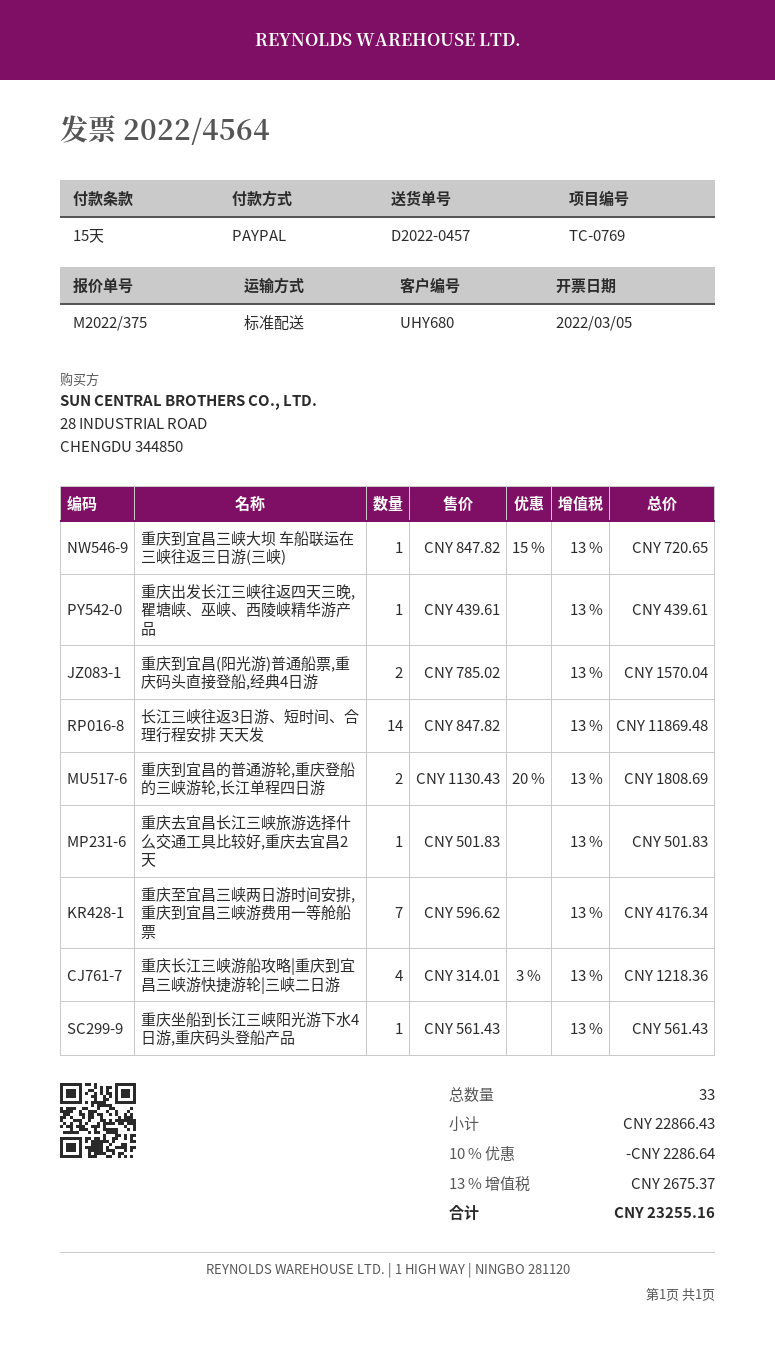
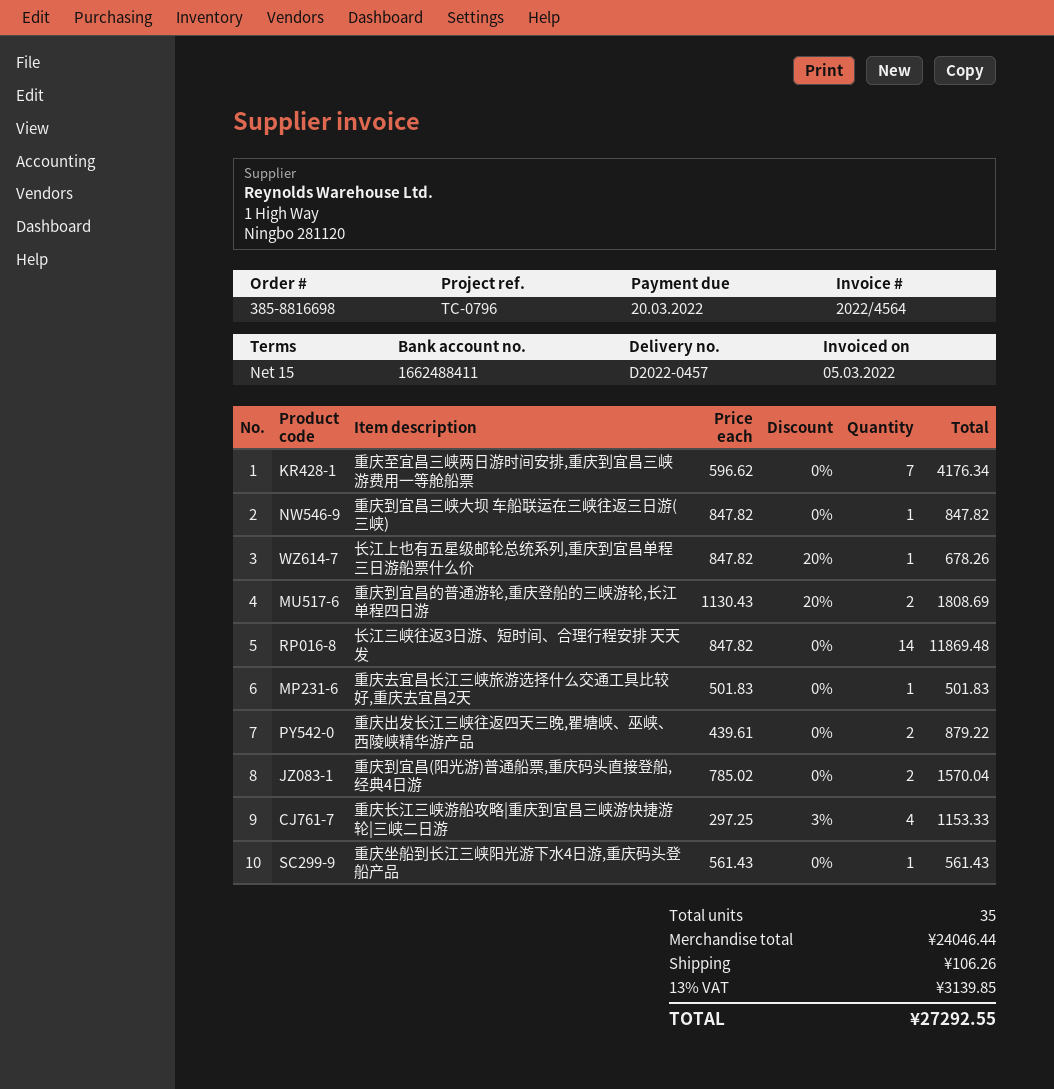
reference: TC-0769 -> TC-0796
重庆到宜昌三峡大坝 车船联运在三峡往返三日游(三峡): 1 x 847.82 - 15% = 720.65 -> 1 x 847.82 = 847.82
重庆出发长江三峡往返四天三晚,瞿塘峡、巫峡、西陵峡精华游产品: 1 x 439.61 = 439.61 -> 2 x 439.61 = 879.22
重庆长江三峡游船攻略|重庆到宜昌三峡游快捷游轮|三峡二日游: 4 x 314.01 - 3% = 1218.36 -> 4 x 297.25 - 3% = 1153.33
长江上也有五星级邮轮总统系列,重庆到宜昌单程三日游船票什么价: none -> 1 x 847.82 - 20% = 678.26
total quantity: 33 -> 35
subtotal: 22866.43 -> 24046.44
discount: 10% = 2286.64 -> none
shipping: none -> 106.26
tax: 13% = 2675.37 -> 13% = 3139.85
total: 23255.16 -> 27292.55

